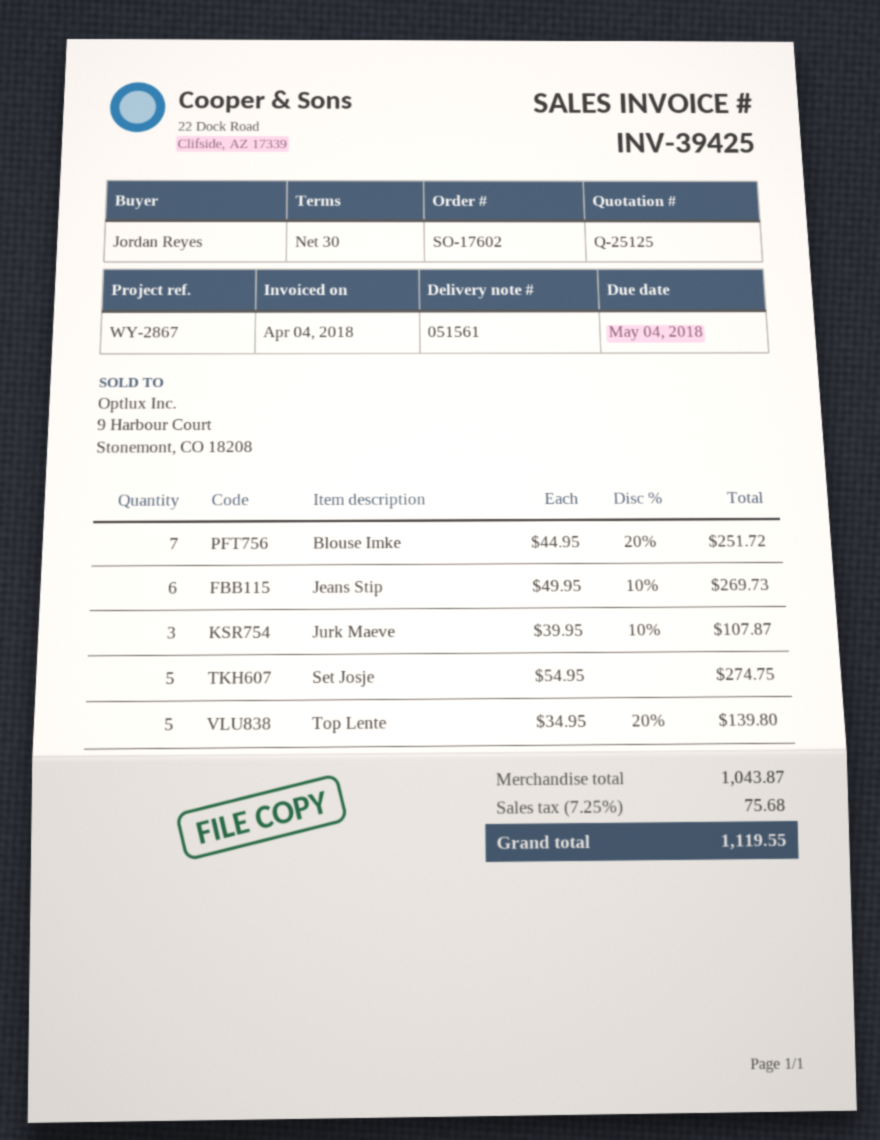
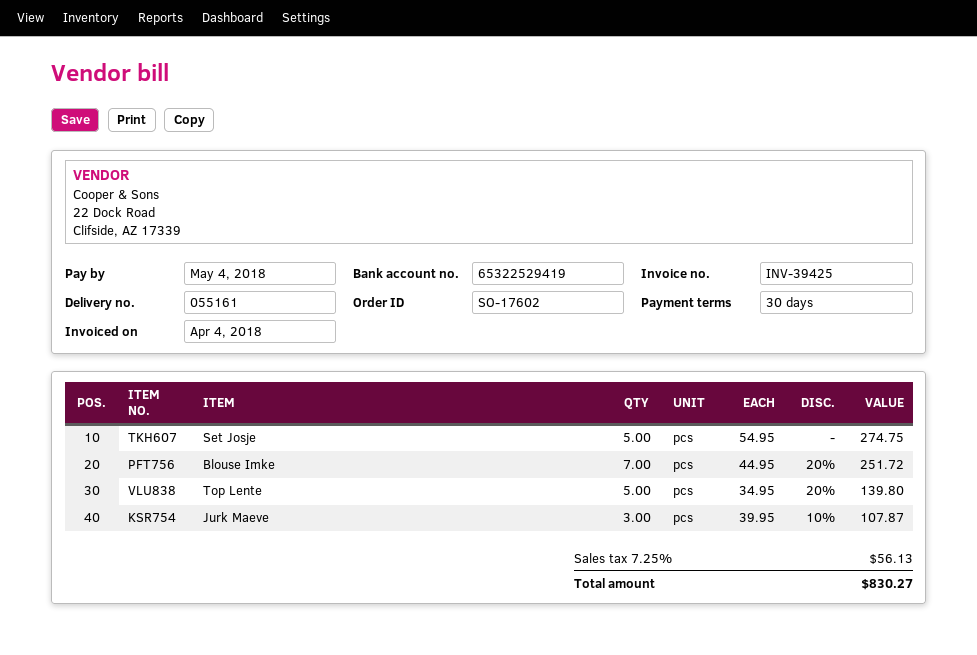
delivery note number: 051561 -> 055161
Jeans Stip: 6 x 49.95 - 10% = 269.73 -> none
tax: 7.25% = 75.68 -> 7.25% = 56.13
total: 1119.55 -> 830.27

